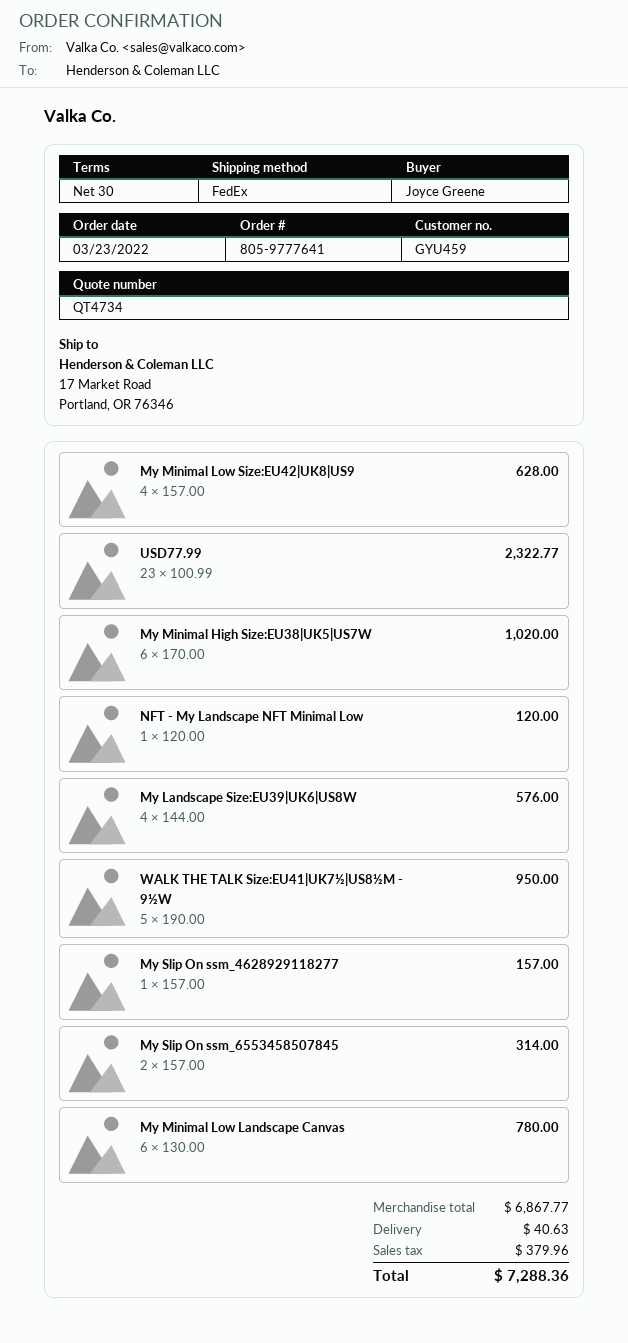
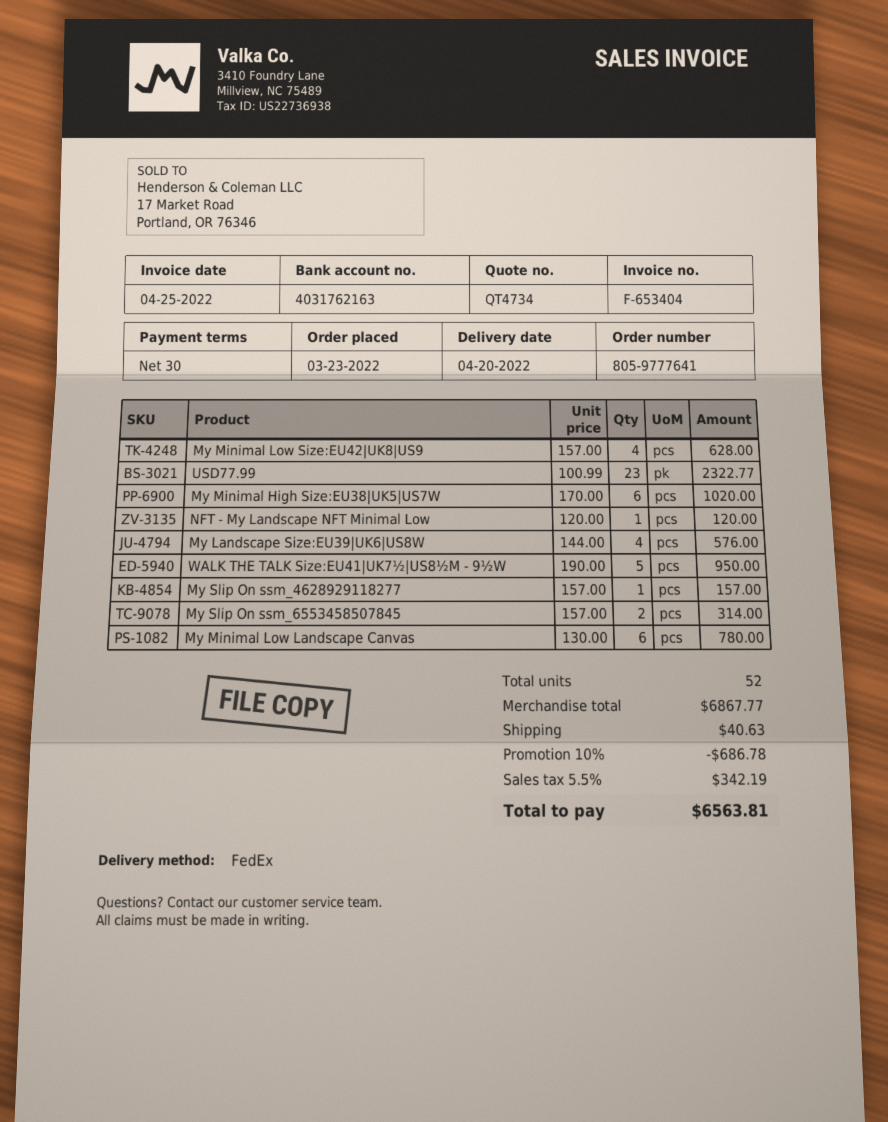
discount: none -> 10% = 686.78
tax: 379.96 -> 342.19
total: 7288.36 -> 6563.81

